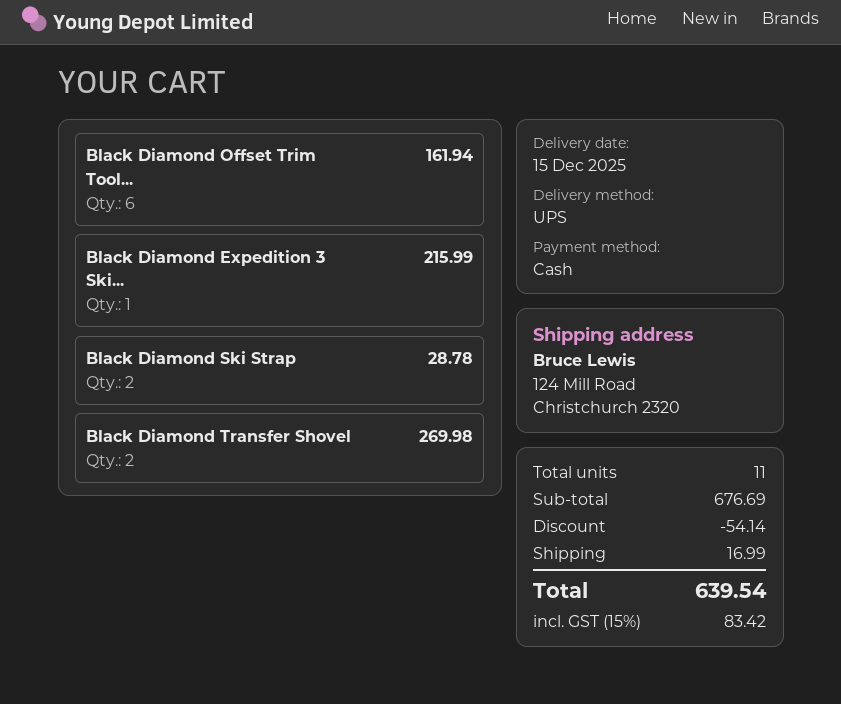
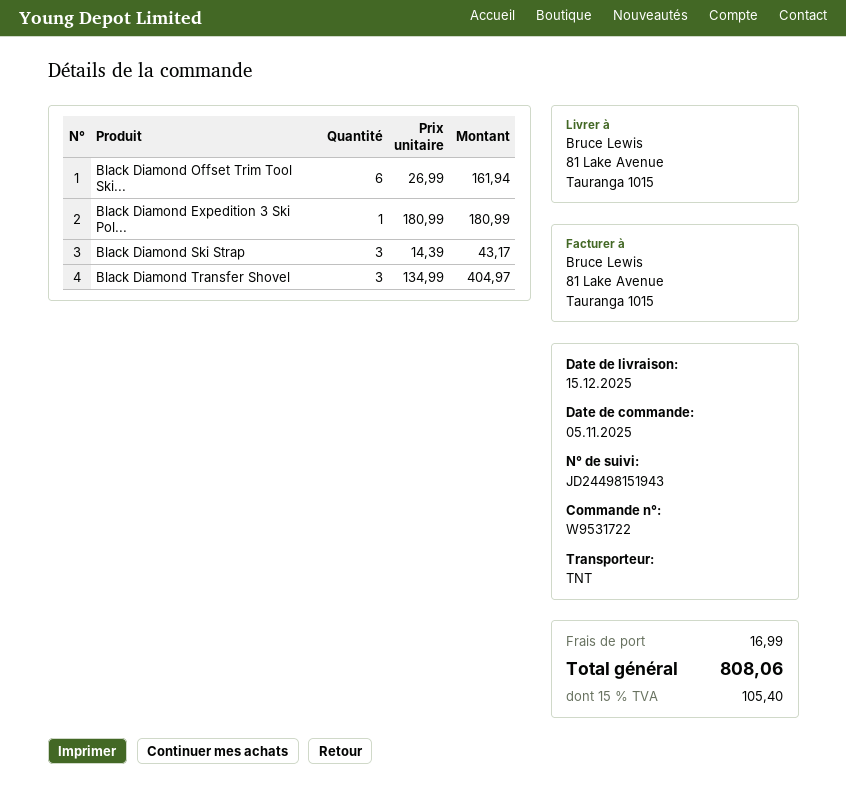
shipping method: UPS -> TNT
ship to: 124 Mill Road, Christchurch 2320 -> 81 Lake Avenue, Tauranga 1015
Black Diamond Expedition 3 Ski...: 1 for 215.99 -> 1 for 180.99
Black Diamond Ski Strap: 2 for 28.78 -> 3 for 43.17
Black Diamond Transfer Shovel: 2 for 269.98 -> 3 for 404.97
discount: 54.14 -> none
tax: 15% = 83.42 -> 15% = 105.40
total: 639.54 -> 808.06

